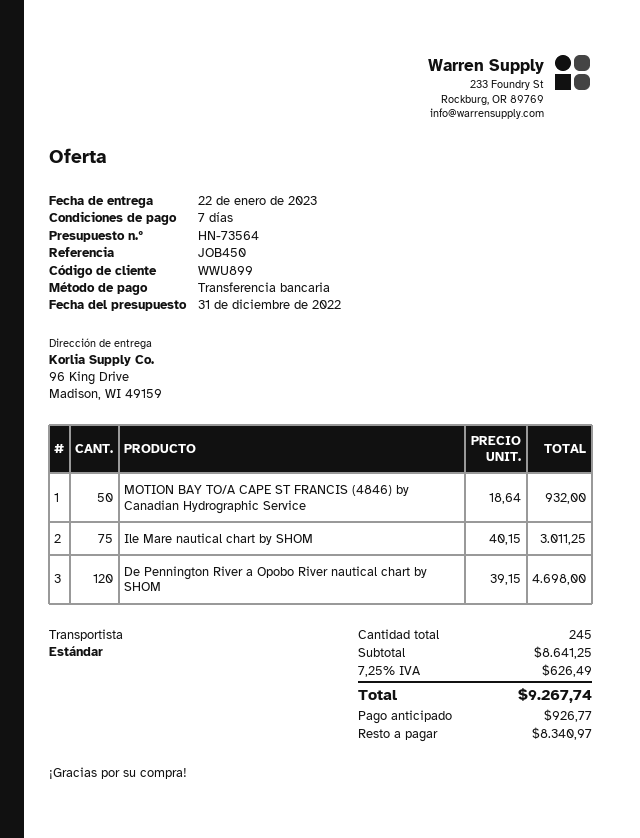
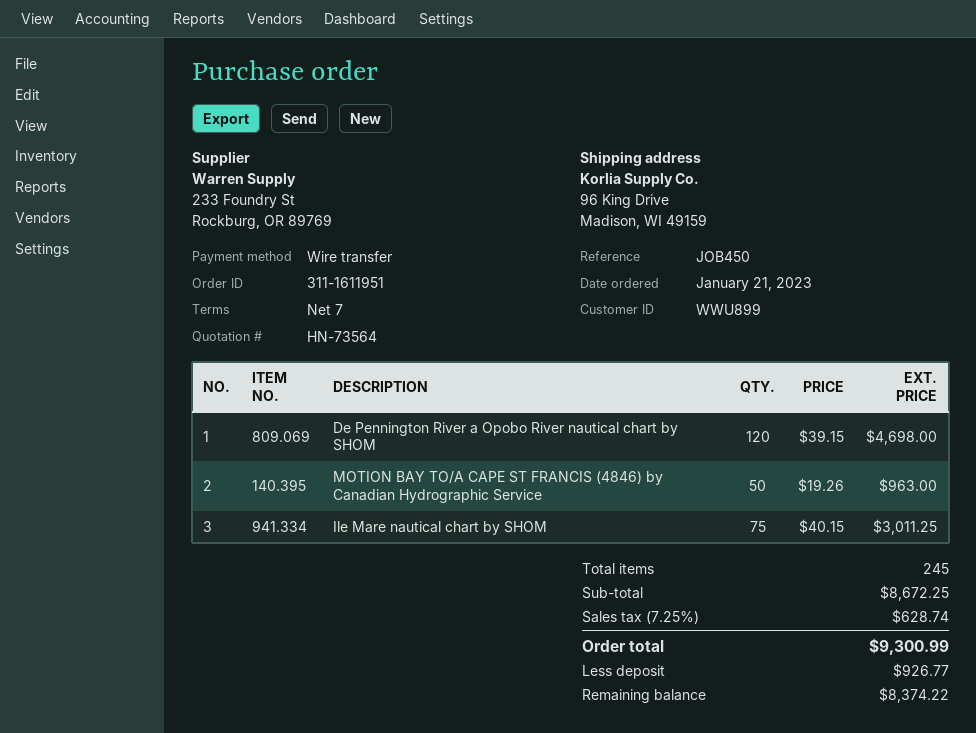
MOTION BAY TO/A CAPE ST FRANCIS (4846) by Canadian Hydrographic Service: 50 x 18.64 = 932.00 -> 50 x 19.26 = 963.00
subtotal: 8641.25 -> 8672.25
tax: 7.25% = 626.49 -> 7.25% = 628.74
total: 9267.74 -> 9300.99
balance: 8340.97 -> 8374.22

